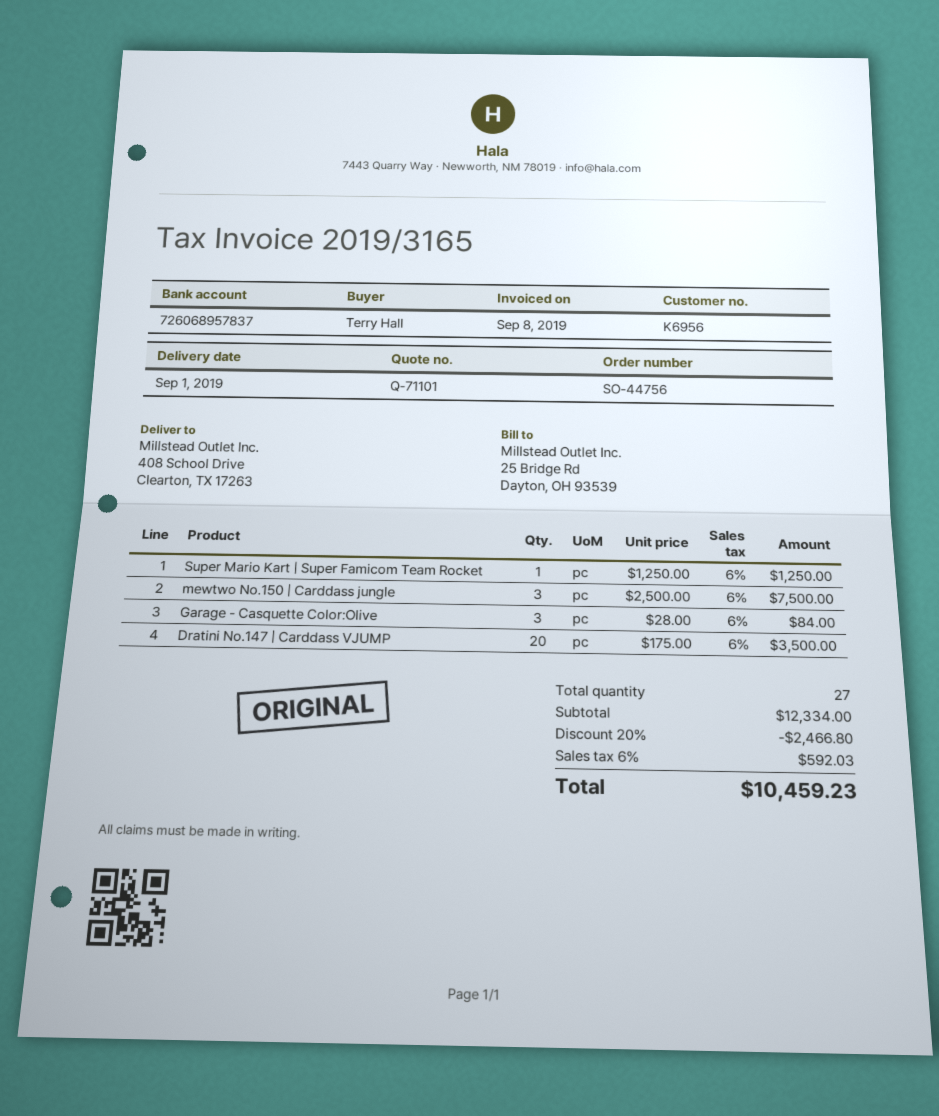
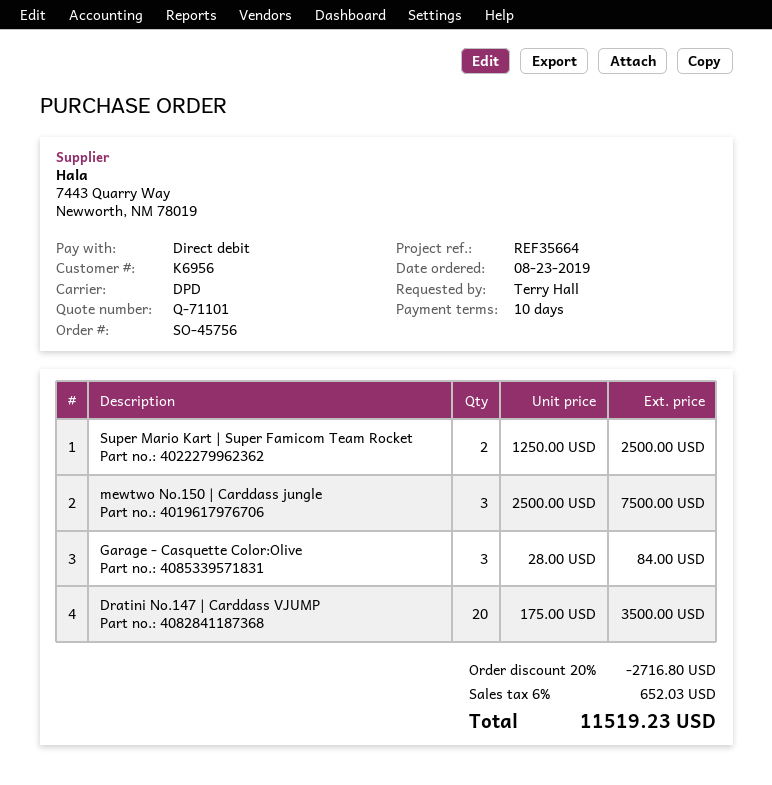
order number: SO-44756 -> SO-45756
Super Mario Kart | Super Famicom Team Rocket: 1 x 1250.00 = 1250.00 -> 2 x 1250.00 = 2500.00
discount: 20% = 2466.80 -> 20% = 2716.80
tax: 6% = 592.03 -> 6% = 652.03
total: 10459.23 -> 11519.23

